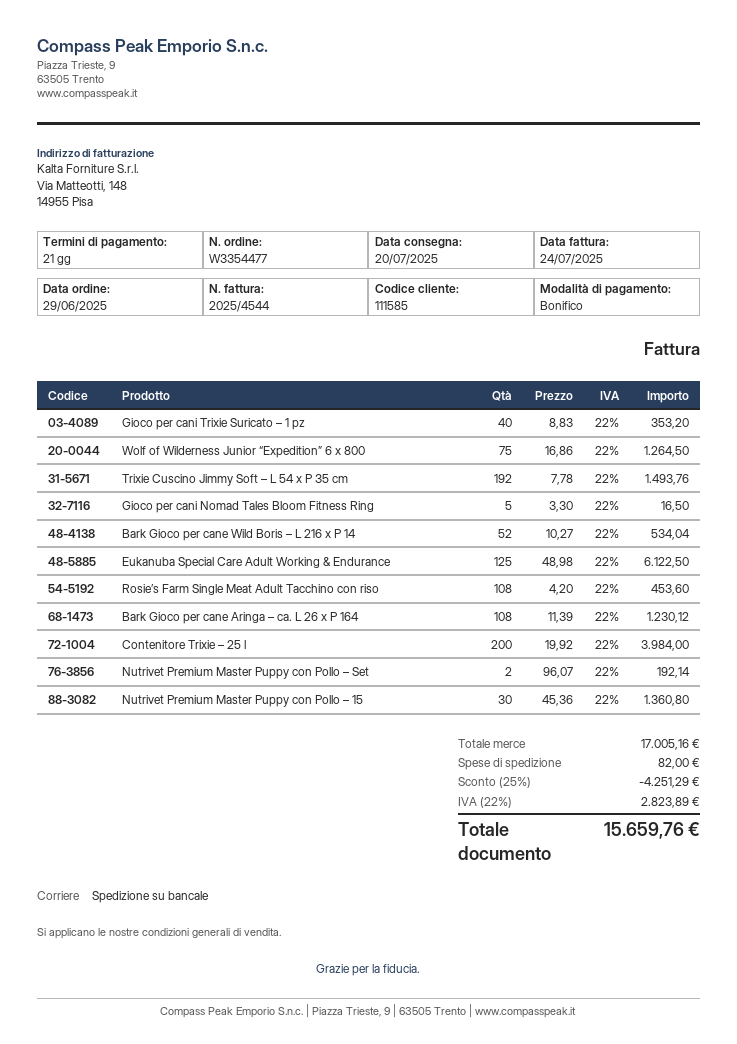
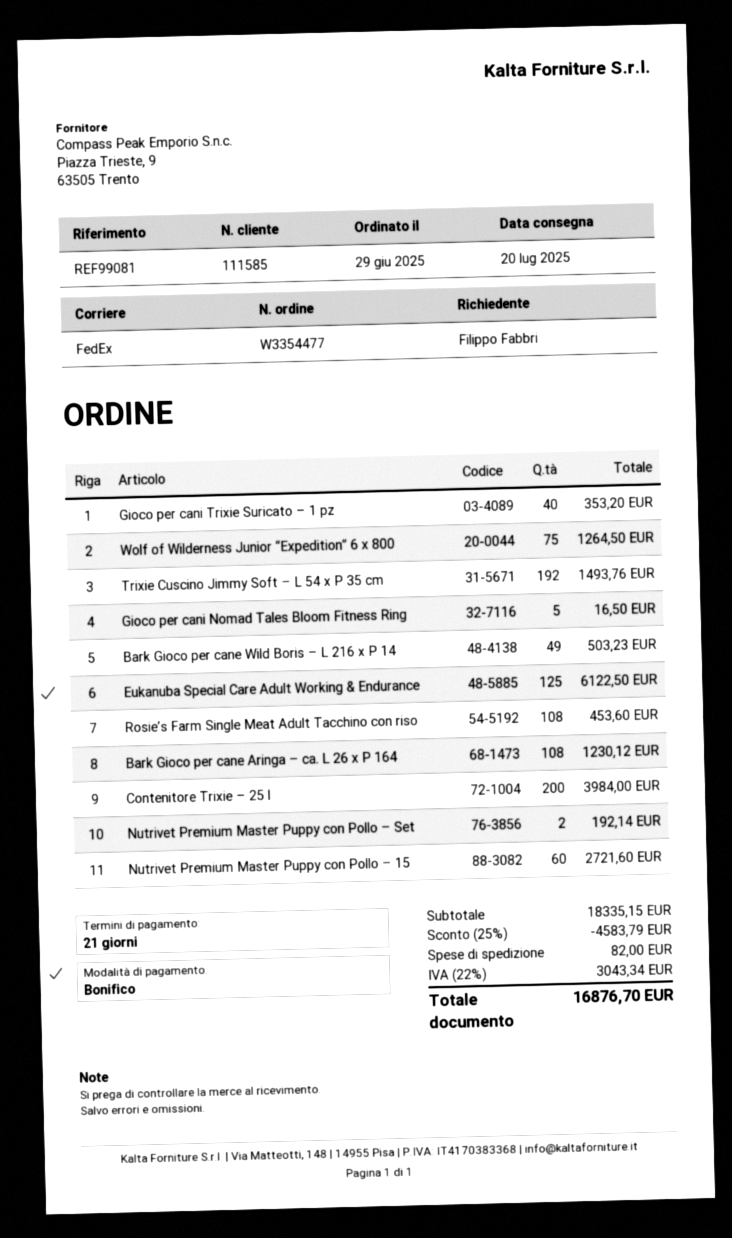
shipping method: pallet freight -> FedEx
Bark Gioco per cane Wild Boris – L 216 x P 14: 52 for 534.04 -> 49 for 503.23
Nutrivet Premium Master Puppy con Pollo – 15: 30 for 1360.80 -> 60 for 2721.60
subtotal: 17005.16 -> 18335.15
discount: 25% = 4251.29 -> 25% = 4583.79
tax: 22% = 2823.89 -> 22% = 3043.34
total: 15659.76 -> 16876.70

